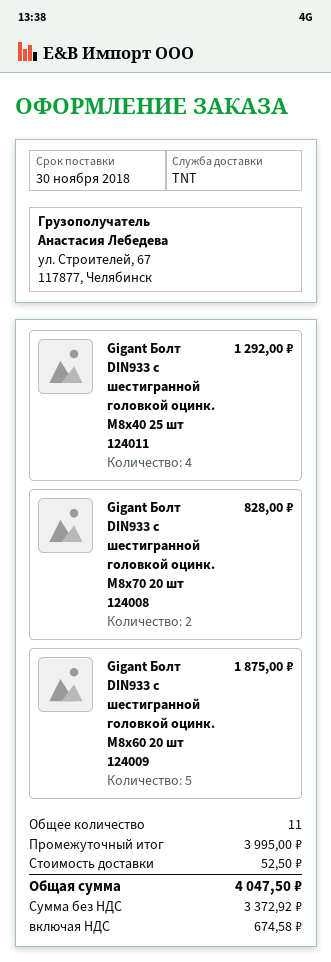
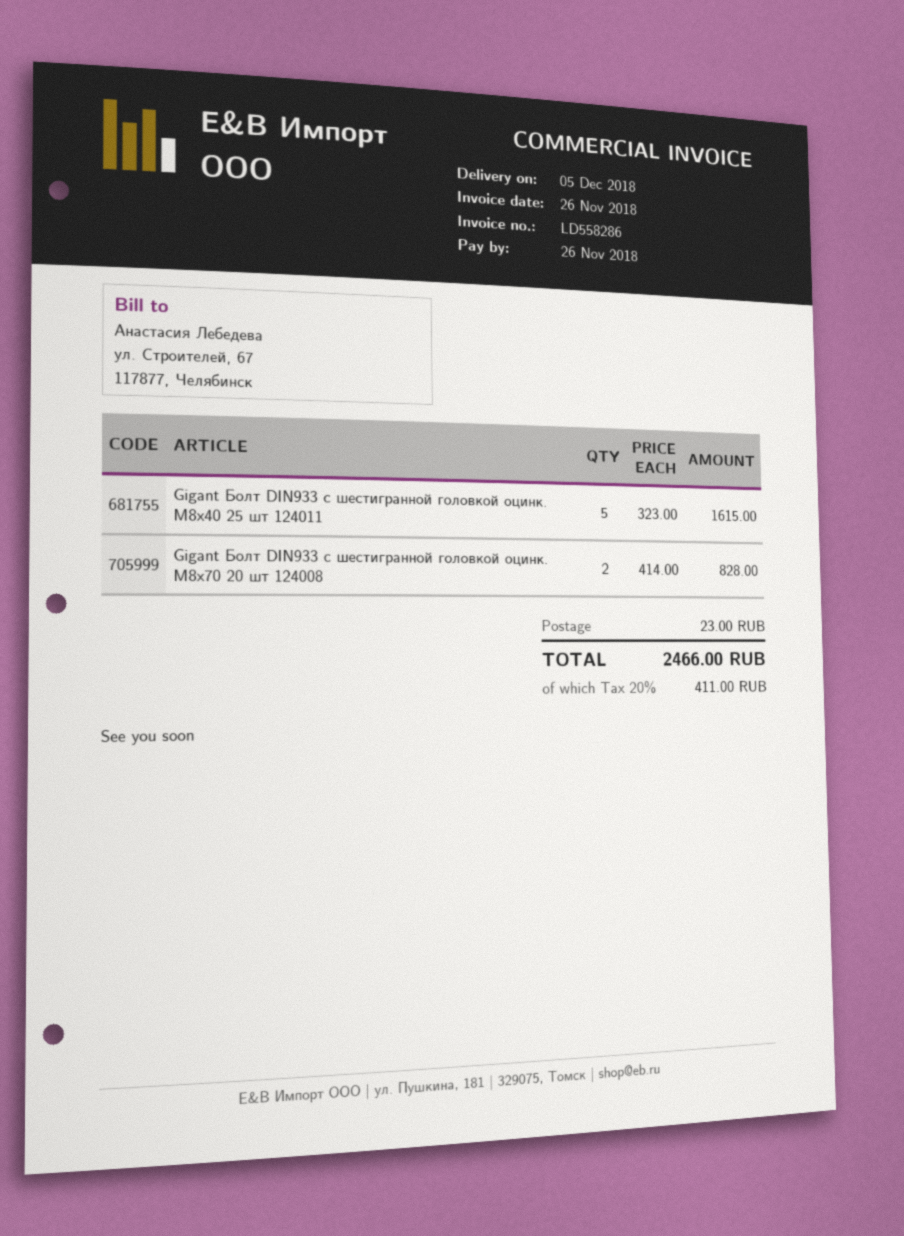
delivery date: 2018-11-30 -> 2018-12-05
Gigant Болт DIN933 с шестигранной головкой оцинк. М8x40 25 шт 124011: 4 for 1292.00 -> 5 for 1615.00
Gigant Болт DIN933 с шестигранной головкой оцинк. М8x60 20 шт 124009: 5 for 1875.00 -> none
shipping: 52.50 -> 23.00
tax: 674.58 -> 411.00
total: 4047.50 -> 2466.00

